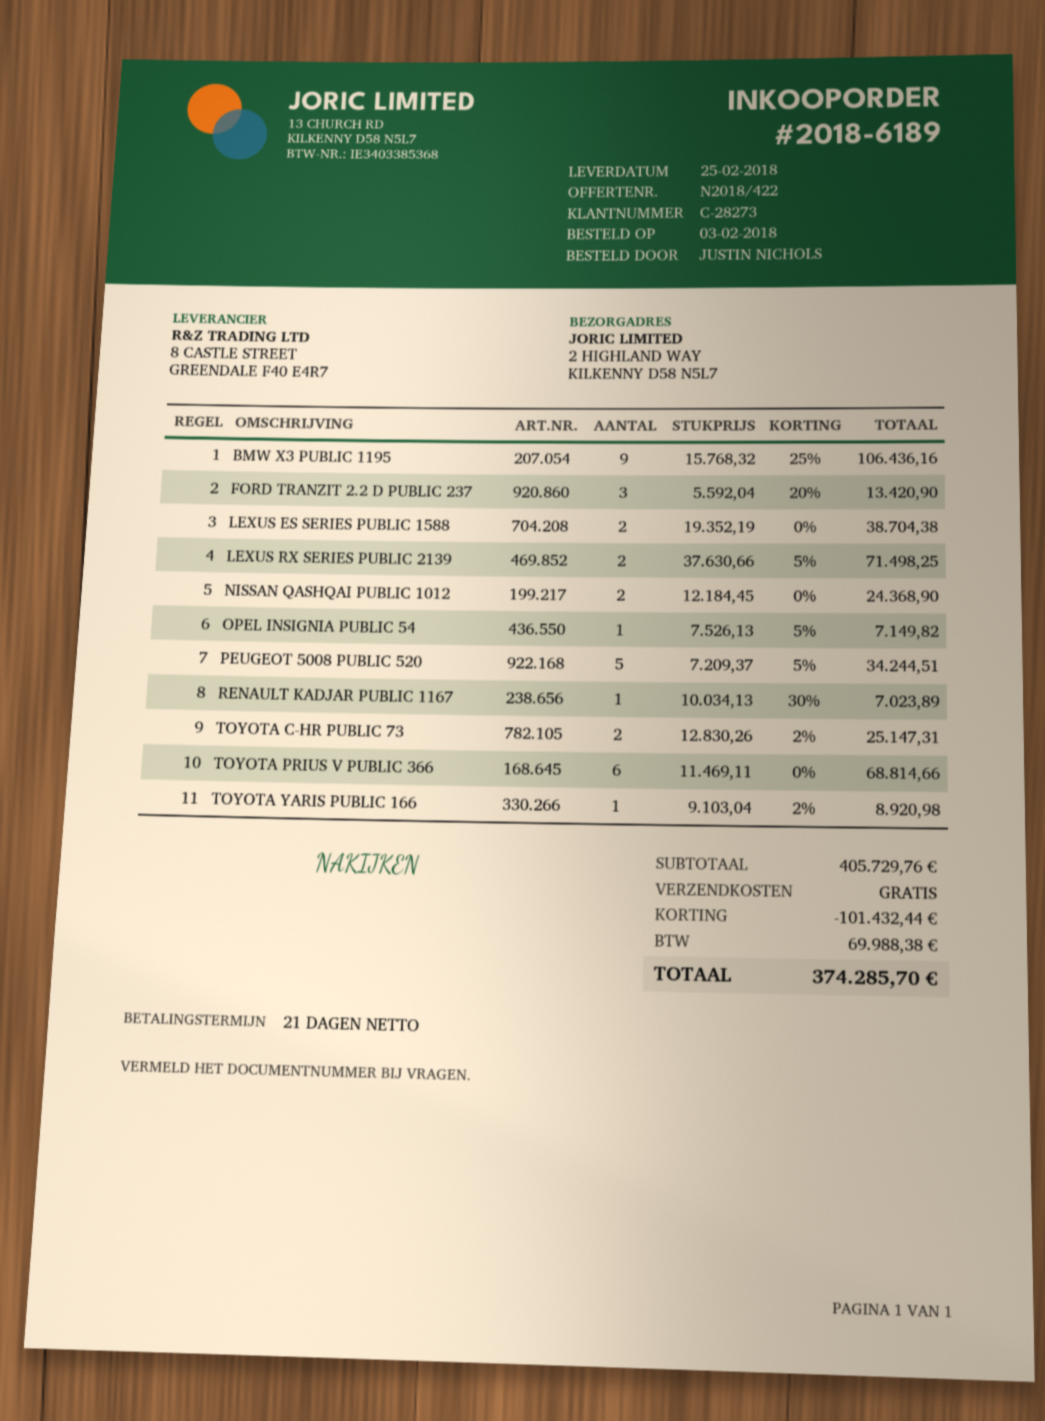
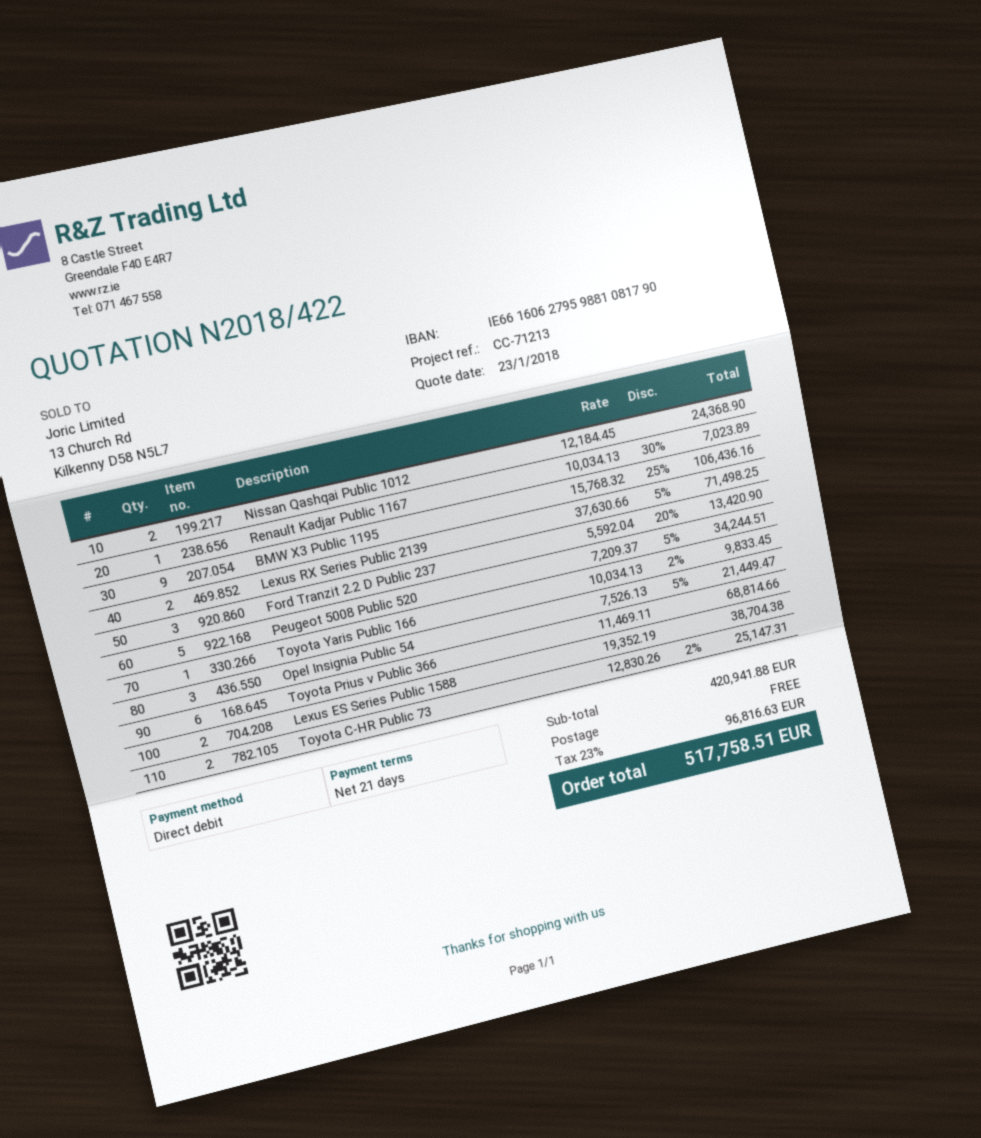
OPEL INSIGNIA PUBLIC 54: 1 x 7526.13 - 5% = 7149.82 -> 3 x 7526.13 - 5% = 21449.47
TOYOTA YARIS PUBLIC 166: 1 x 9103.04 - 2% = 8920.98 -> 1 x 10034.13 - 2% = 9833.45
subtotal: 405729.76 -> 420941.88
discount: 101432.44 -> none
tax: 69988.38 -> 96816.63
total: 374285.70 -> 517758.51

